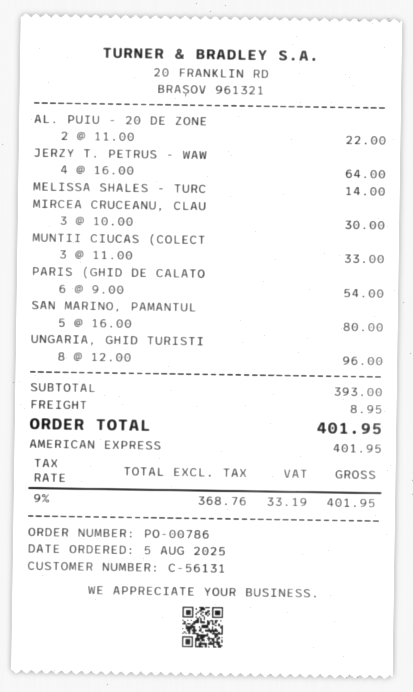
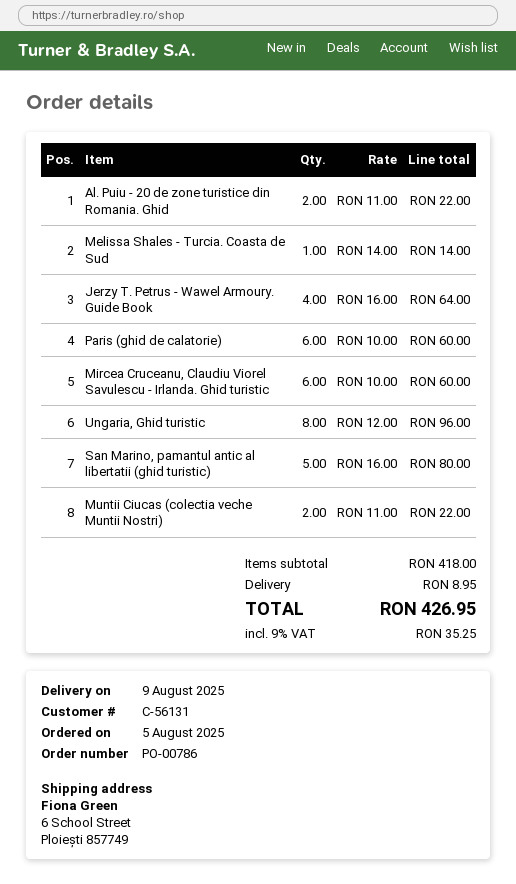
MIRCEA CRUCEANU, CLAU: 3 x 10.00 = 30.00 -> 6 x 10.00 = 60.00
MUNTII CIUCAS (COLECT: 3 x 11.00 = 33.00 -> 2 x 11.00 = 22.00
PARIS (GHID DE CALATO: 6 x 9.00 = 54.00 -> 6 x 10.00 = 60.00
subtotal: 393.00 -> 418.00
tax: 9% = 33.19 -> 9% = 35.25
total: 401.95 -> 426.95

